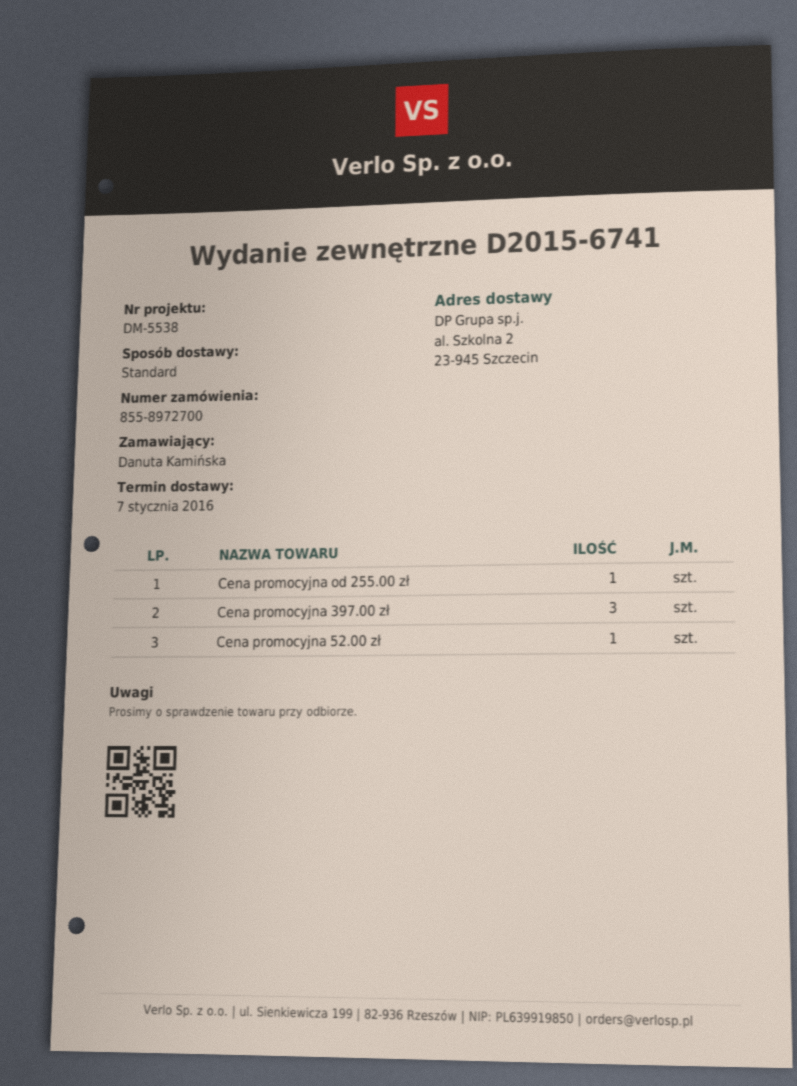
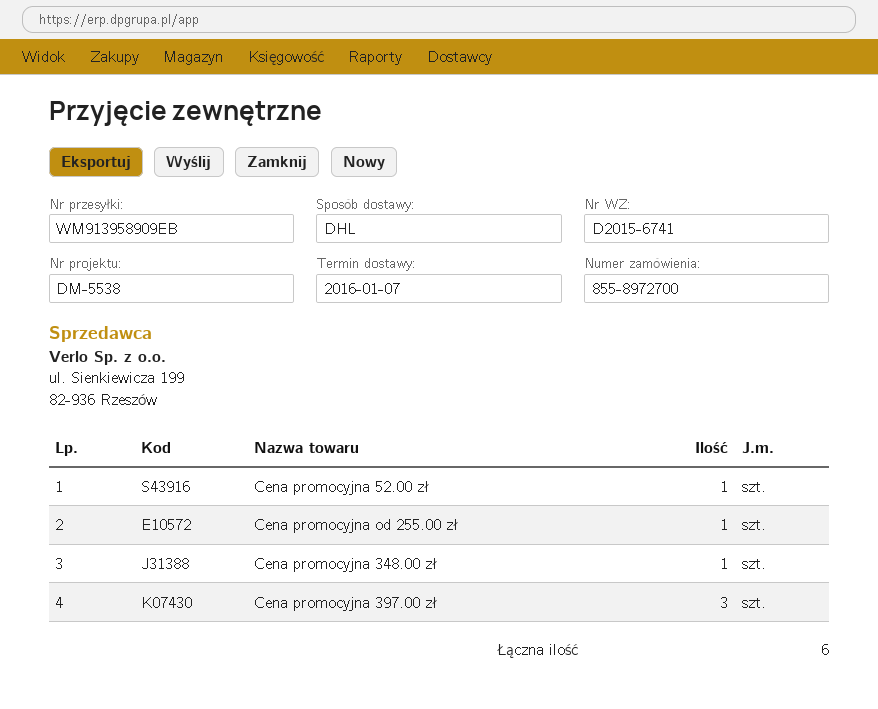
shipping method: standard -> DHL
Cena promocyjna 348.00 zł: none -> 1

